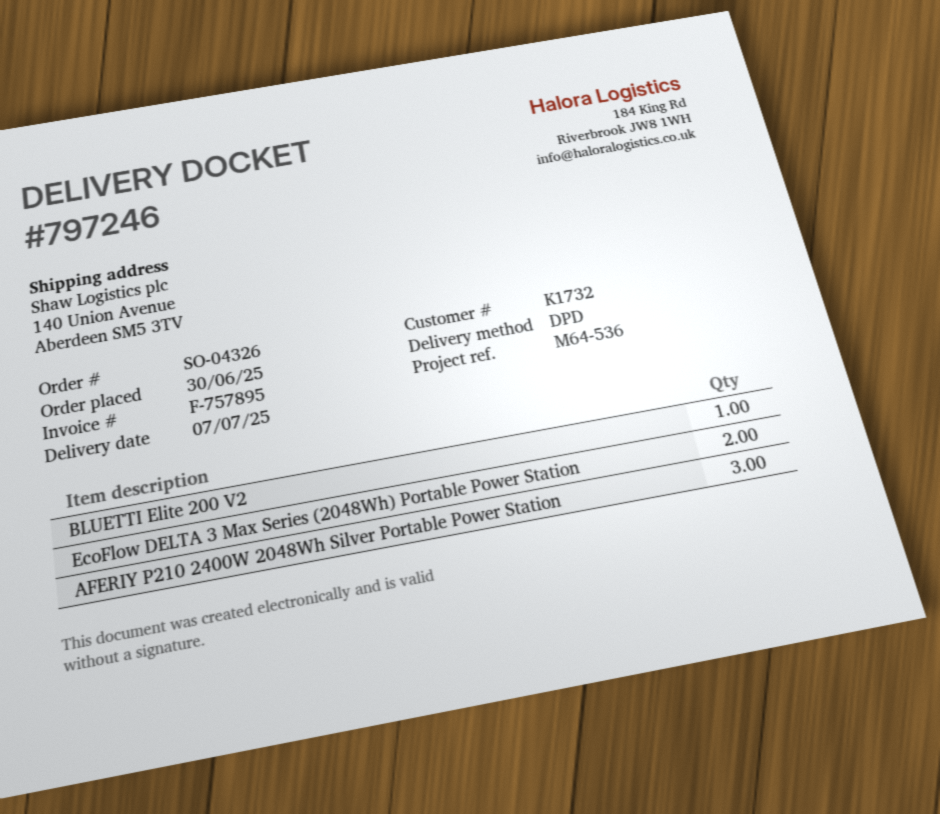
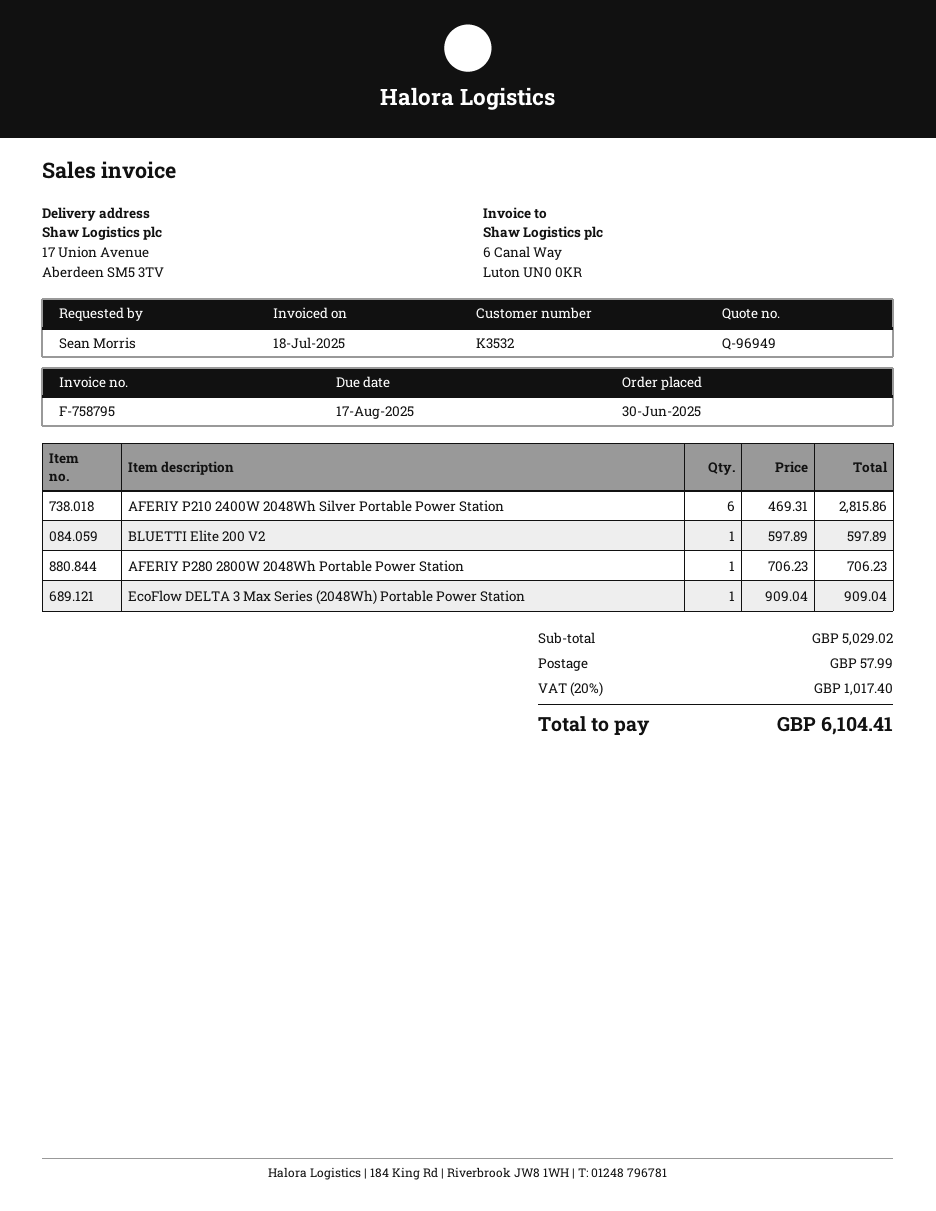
invoice number: F-757895 -> F-758795
customer number: K1732 -> K3532
ship to: 140 Union Avenue, Aberdeen SM5 3TV -> 17 Union Avenue, Aberdeen SM5 3TV
EcoFlow DELTA 3 Max Series (2048Wh) Portable Power Station: 2 -> 1
AFERIY P210 2400W 2048Wh Silver Portable Power Station: 3 -> 6
AFERIY P280 2800W 2048Wh Portable Power Station: none -> 1

